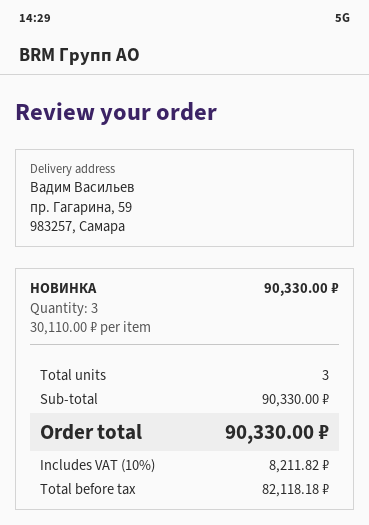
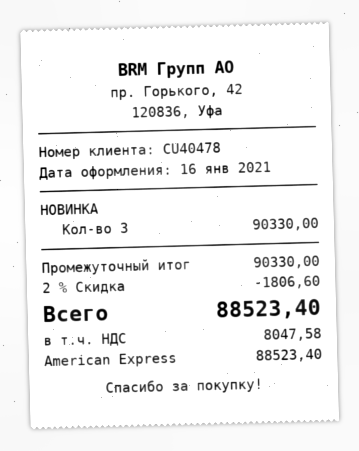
discount: none -> 2% = 1806.60
tax: 8211.82 -> 8047.58
total: 90330.00 -> 88523.40

